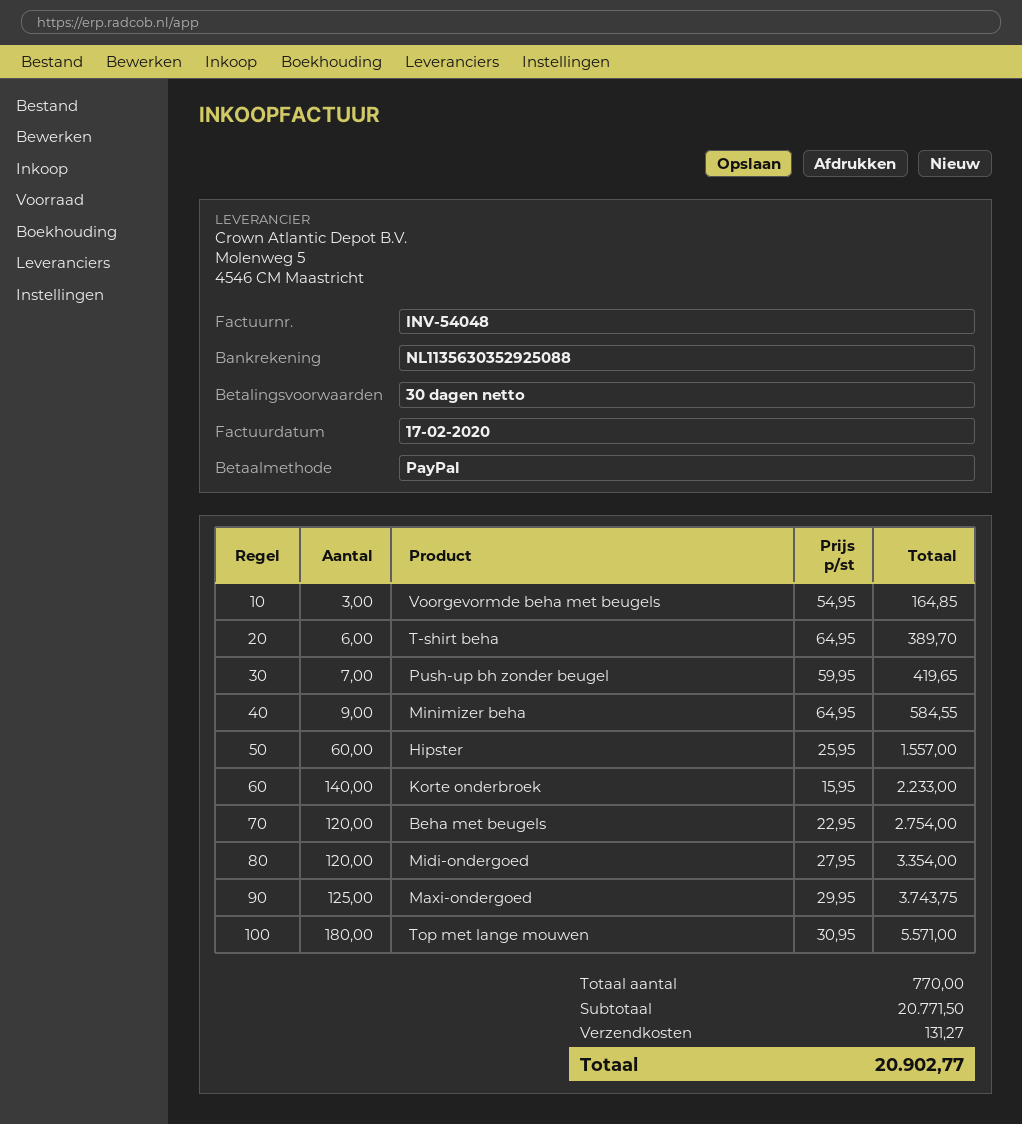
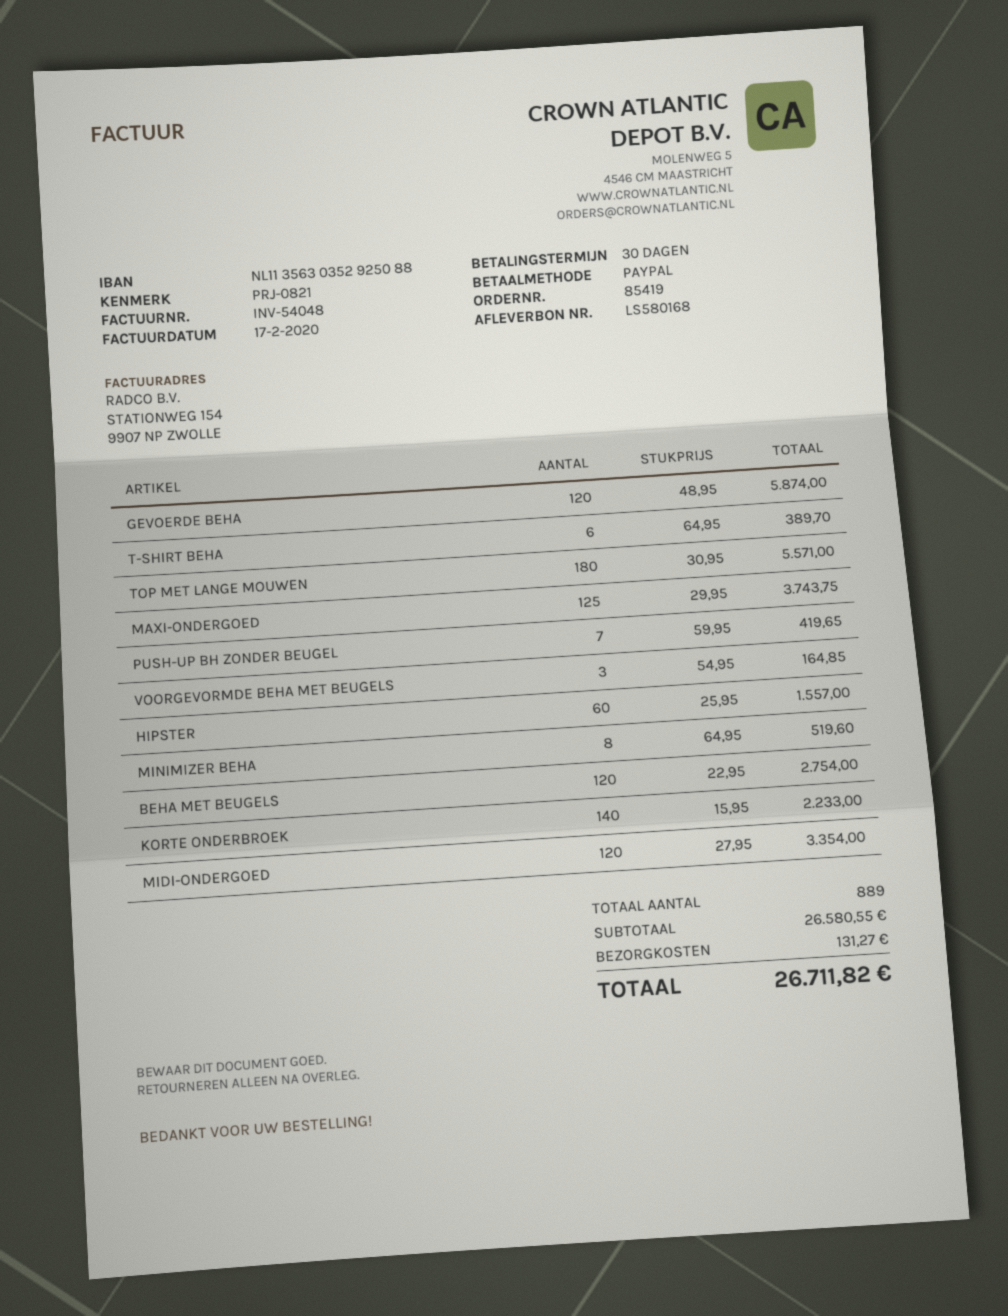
Minimizer beha: 9 x 64.95 = 584.55 -> 8 x 64.95 = 519.60
GEVOERDE BEHA: none -> 120 x 48.95 = 5874.00
total quantity: 770 -> 889
subtotal: 20771.50 -> 26580.55
total: 20902.77 -> 26711.82

